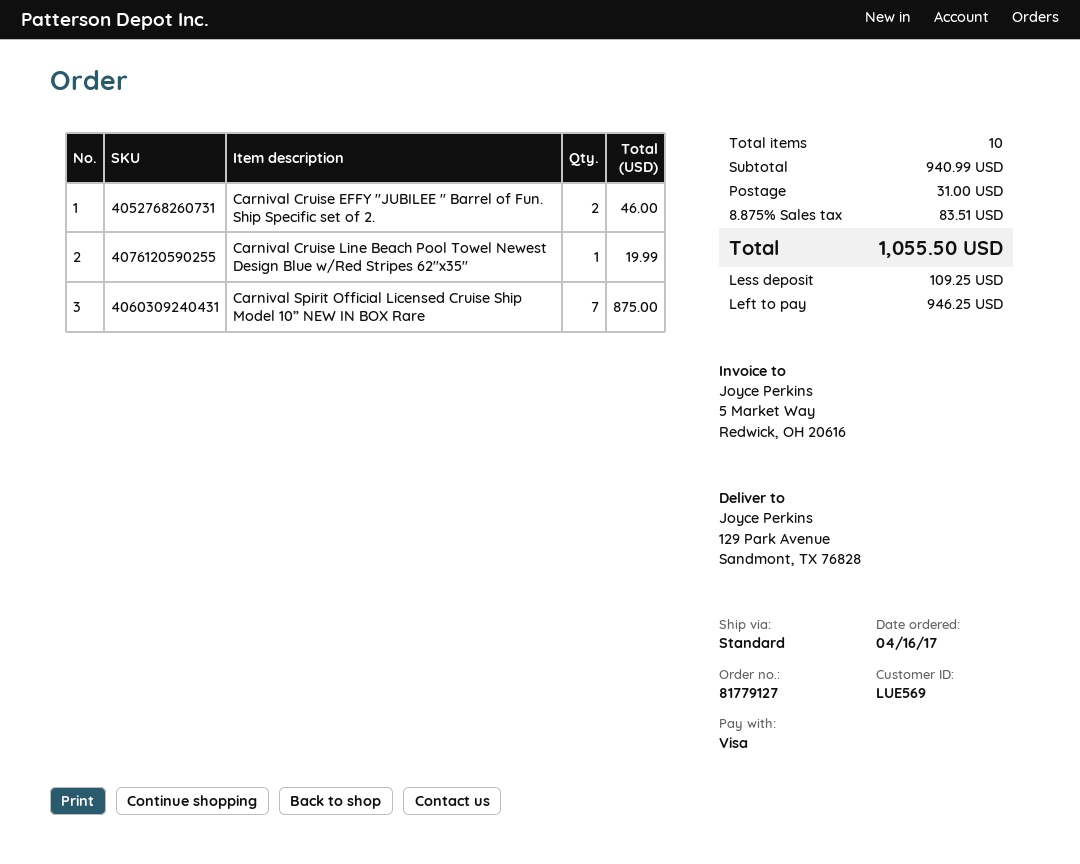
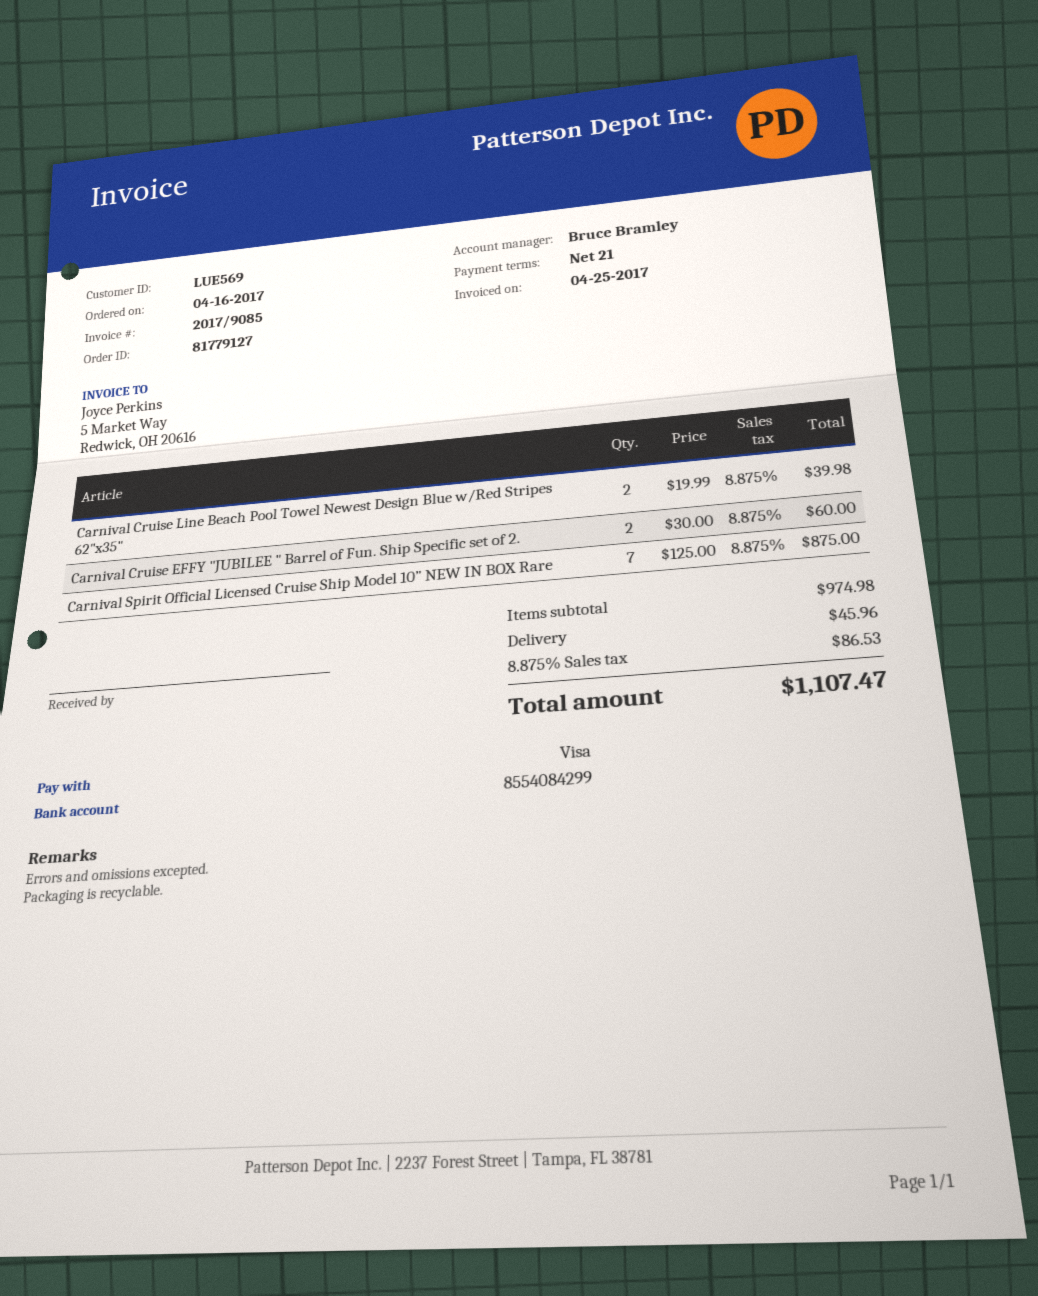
Carnival Cruise EFFY "JUBILEE " Barrel of Fun. Ship Specific set of 2.: 2 for 46.00 -> 2 for 60.00
Carnival Cruise Line Beach Pool Towel Newest Design Blue w/Red Stripes 62"x35": 1 for 19.99 -> 2 for 39.98
subtotal: 940.99 -> 974.98
shipping: 31.00 -> 45.96
tax: 8.875% = 83.51 -> 8.875% = 86.53
total: 1055.50 -> 1107.47

